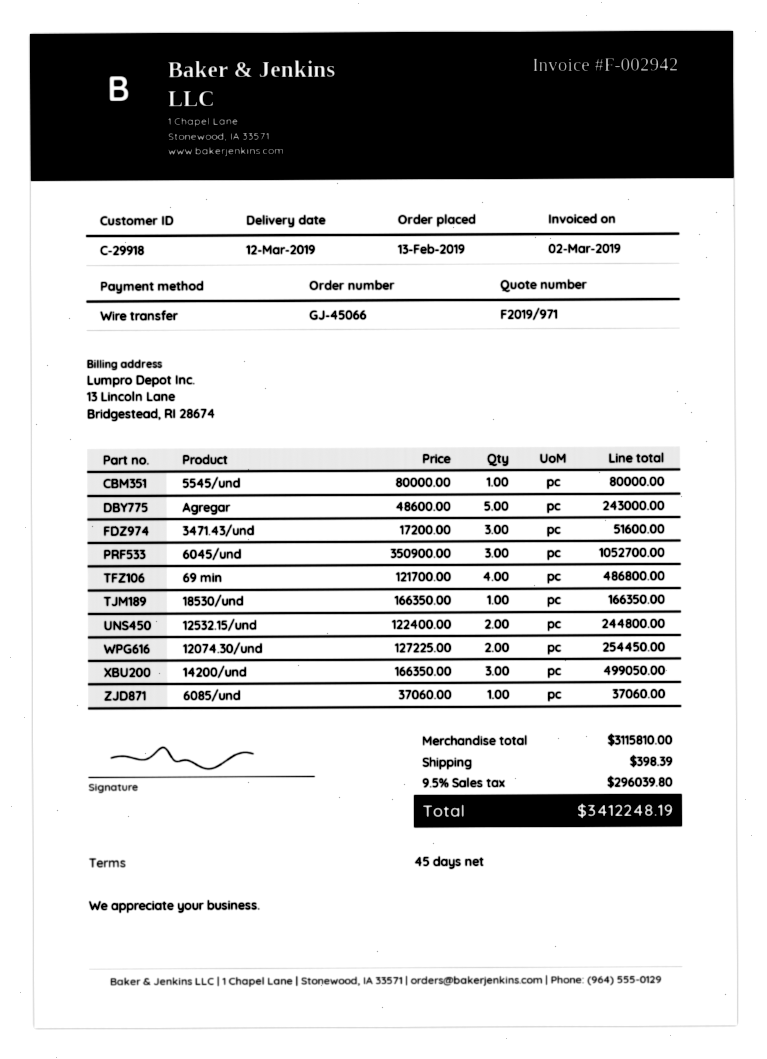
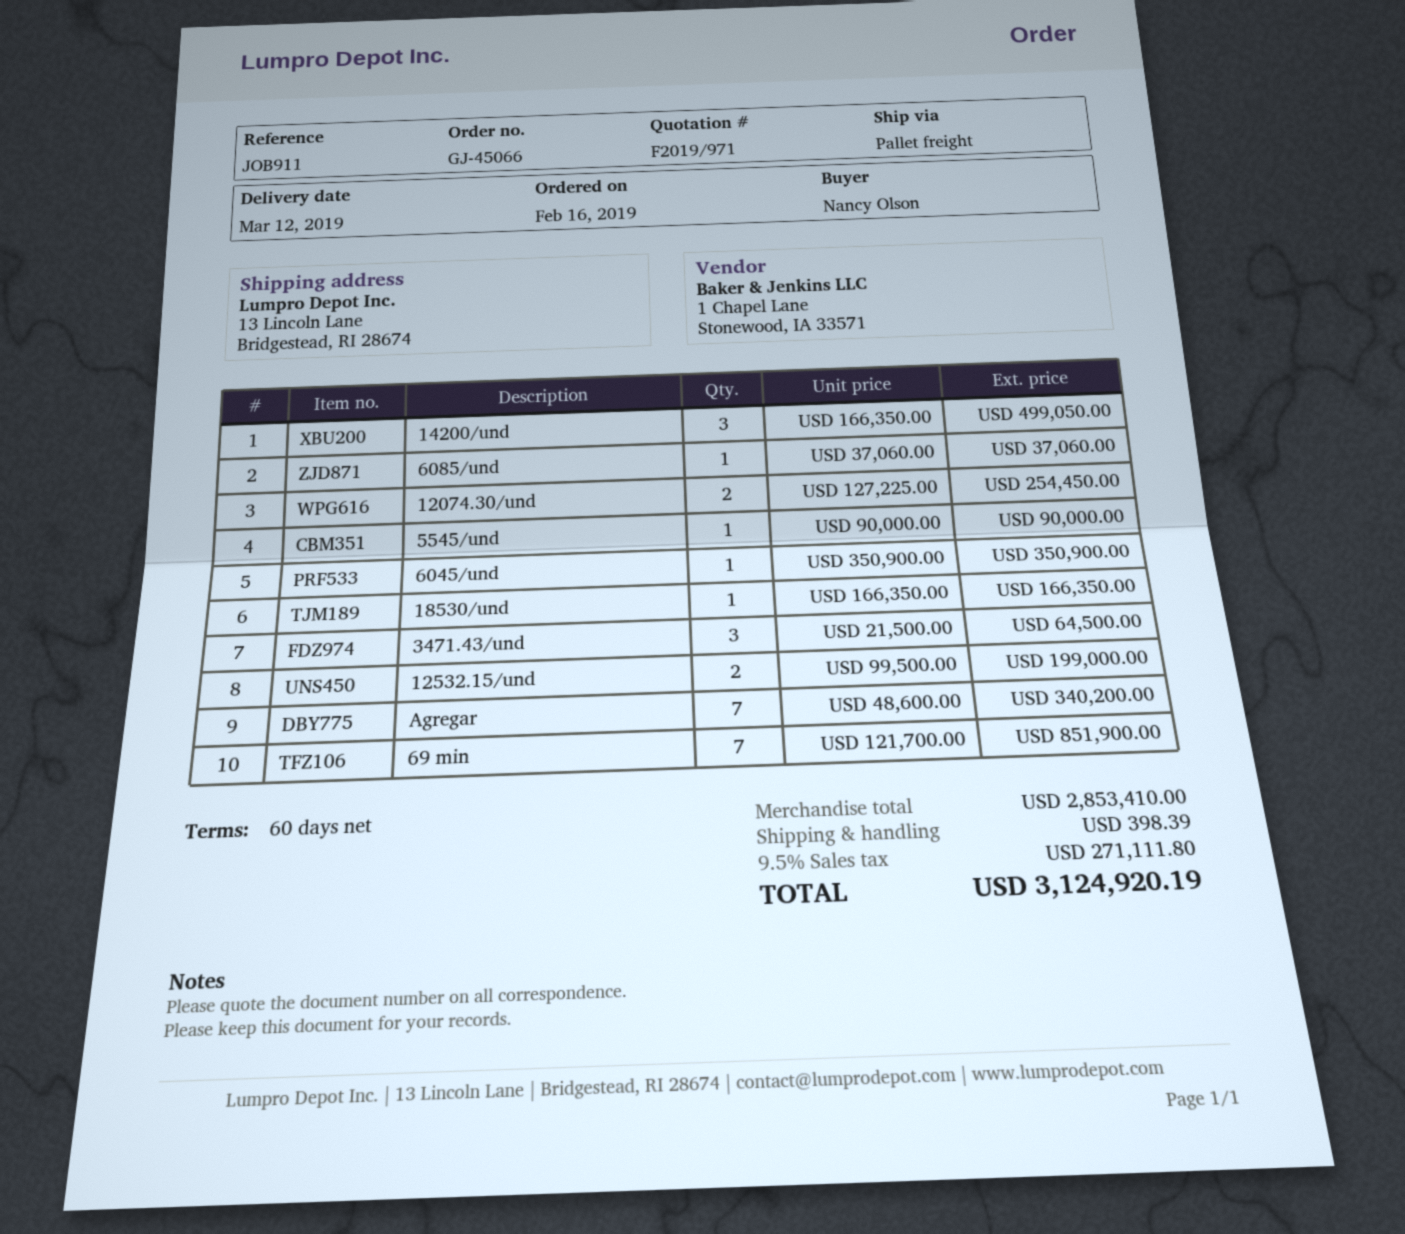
order date: 2019-02-13 -> 2019-02-16
payment terms: 45 days -> 60 days
5545/und: 1 x 80000.00 = 80000.00 -> 1 x 90000.00 = 90000.00
Agregar: 5 x 48600.00 = 243000.00 -> 7 x 48600.00 = 340200.00
3471.43/und: 3 x 17200.00 = 51600.00 -> 3 x 21500.00 = 64500.00
6045/und: 3 x 350900.00 = 1052700.00 -> 1 x 350900.00 = 350900.00
69 min: 4 x 121700.00 = 486800.00 -> 7 x 121700.00 = 851900.00
12532.15/und: 2 x 122400.00 = 244800.00 -> 2 x 99500.00 = 199000.00
subtotal: 3115810.00 -> 2853410.00
tax: 9.5% = 296039.80 -> 9.5% = 271111.80
total: 3412248.19 -> 3124920.19

